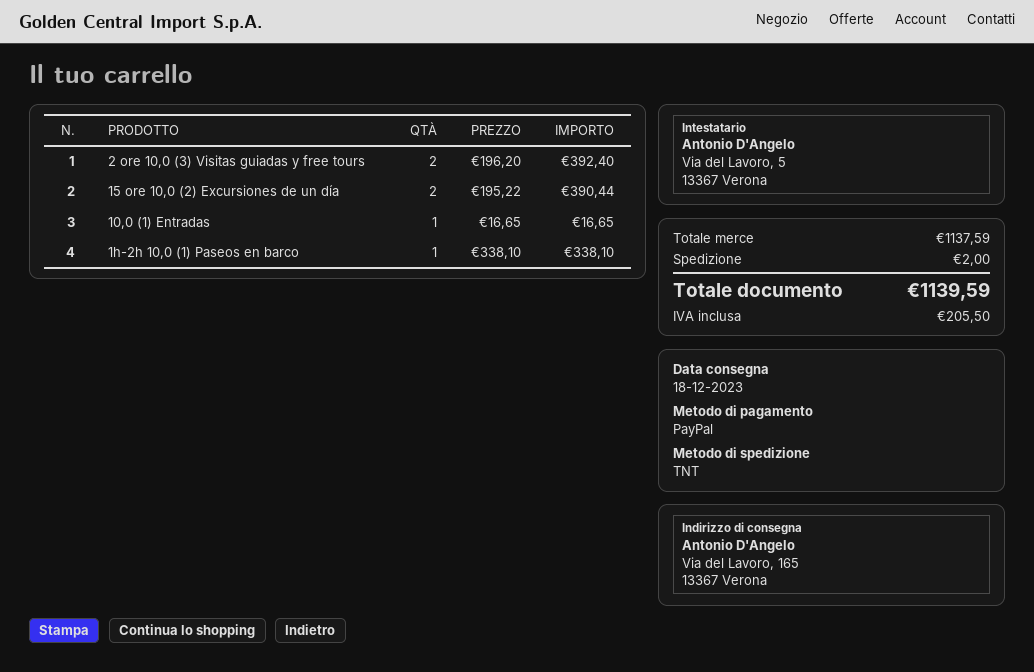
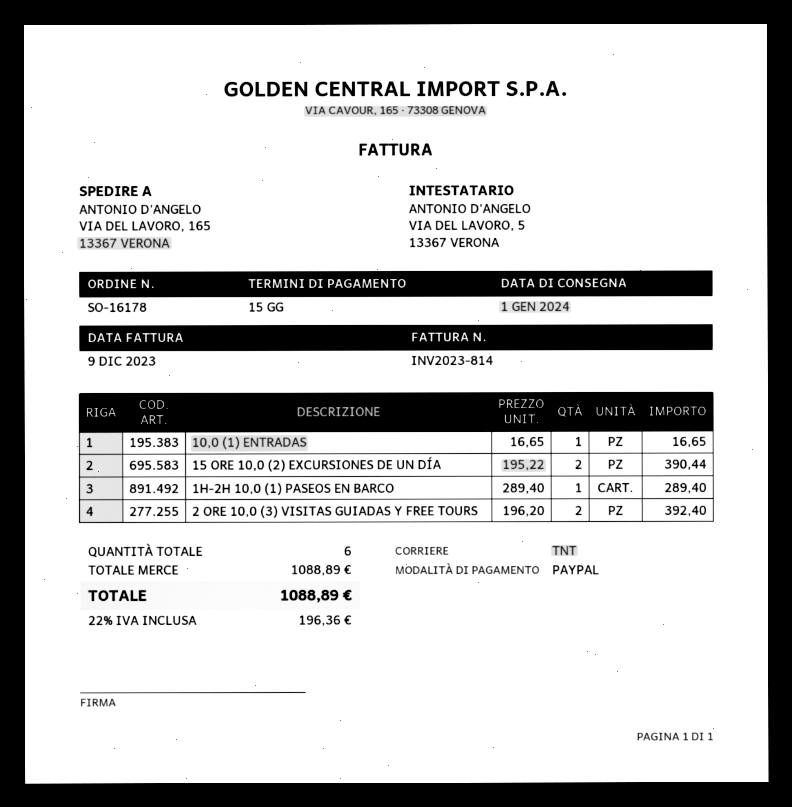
delivery date: 2023-12-18 -> 2024-01-01
1h-2h 10,0 (1) Paseos en barco: 1 x 338.10 = 338.10 -> 1 x 289.40 = 289.40
subtotal: 1137.59 -> 1088.89
shipping: 2.00 -> none
tax: 205.50 -> 196.36
total: 1139.59 -> 1088.89

